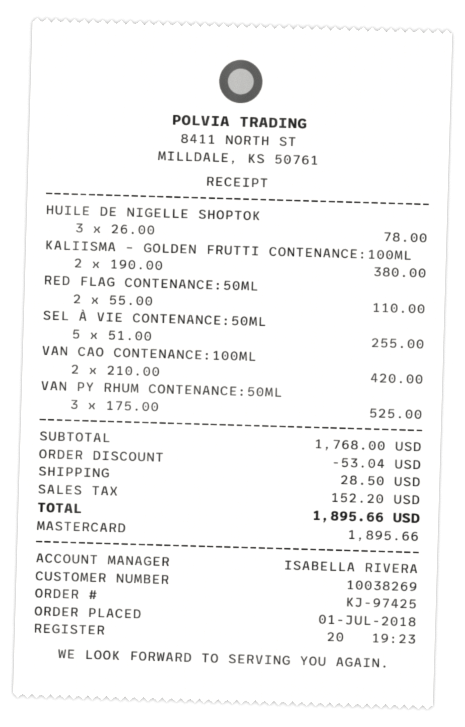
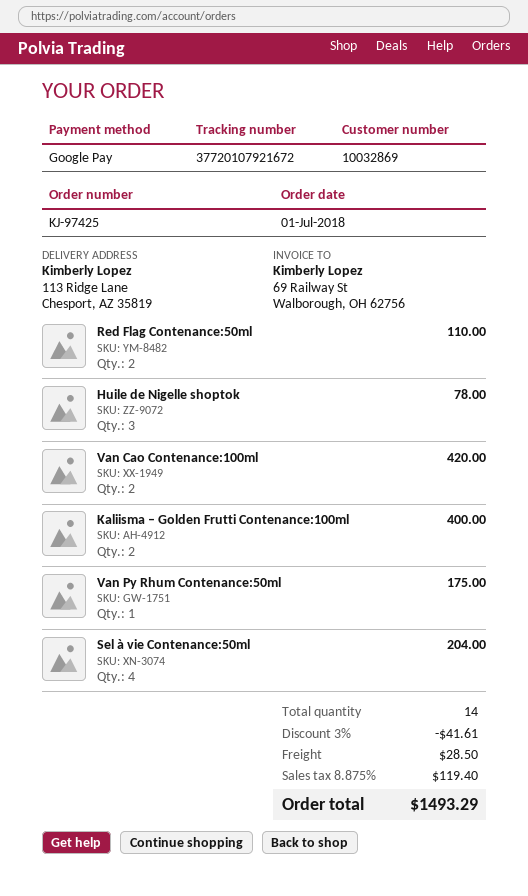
customer number: 10038269 -> 10032869
payment method: Mastercard -> Google Pay
KALIISMA – GOLDEN FRUTTI CONTENANCE:100ML: 2 for 380.00 -> 2 for 400.00
SEL À VIE CONTENANCE:50ML: 5 for 255.00 -> 4 for 204.00
VAN PY RHUM CONTENANCE:50ML: 3 for 525.00 -> 1 for 175.00
discount: 53.04 -> 41.61
tax: 152.20 -> 119.40
total: 1895.66 -> 1493.29

